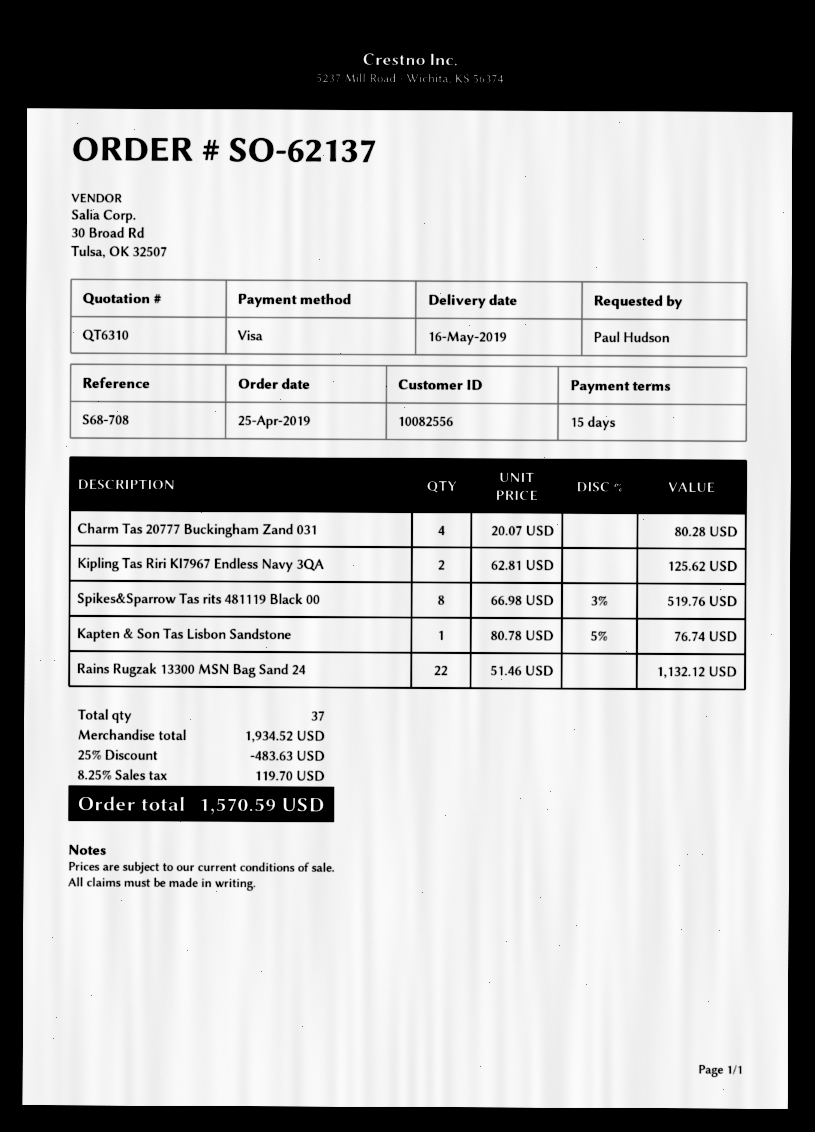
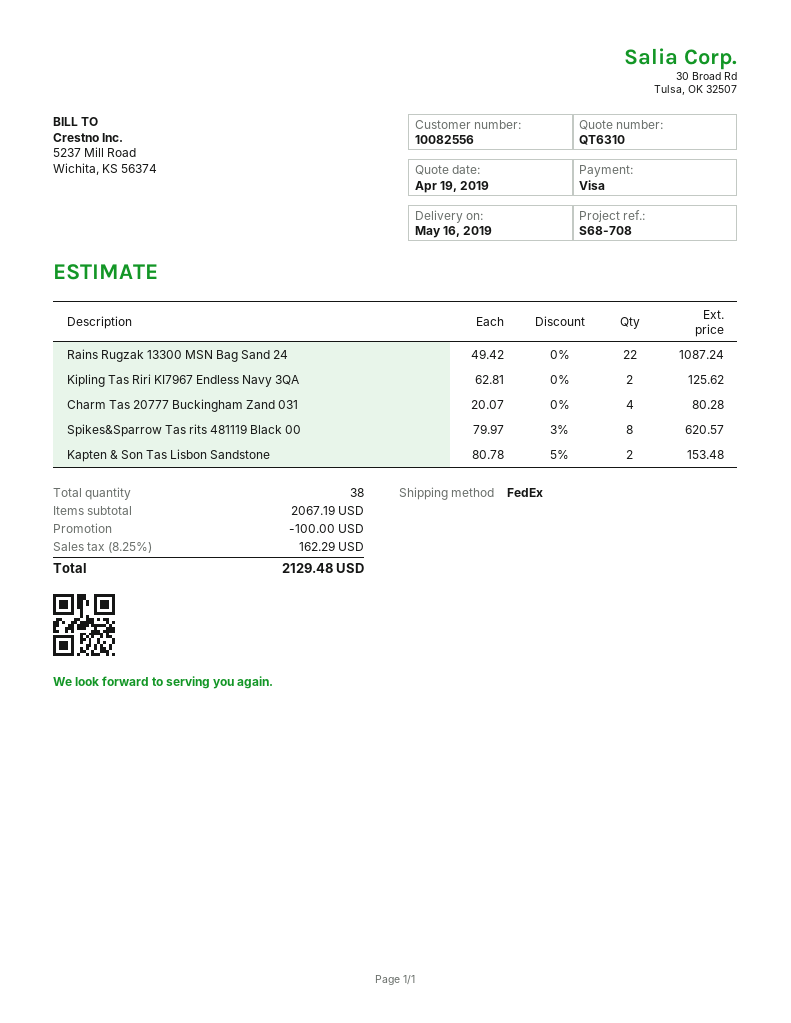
Spikes&Sparrow Tas rits 481119 Black 00: 8 x 66.98 - 3% = 519.76 -> 8 x 79.97 - 3% = 620.57
Kapten & Son Tas Lisbon Sandstone: 1 x 80.78 - 5% = 76.74 -> 2 x 80.78 - 5% = 153.48
Rains Rugzak 13300 MSN Bag Sand 24: 22 x 51.46 = 1132.12 -> 22 x 49.42 = 1087.24
total quantity: 37 -> 38
subtotal: 1934.52 -> 2067.19
discount: 483.63 -> 100.00
tax: 8.25% = 119.70 -> 8.25% = 162.29
total: 1570.59 -> 2129.48

